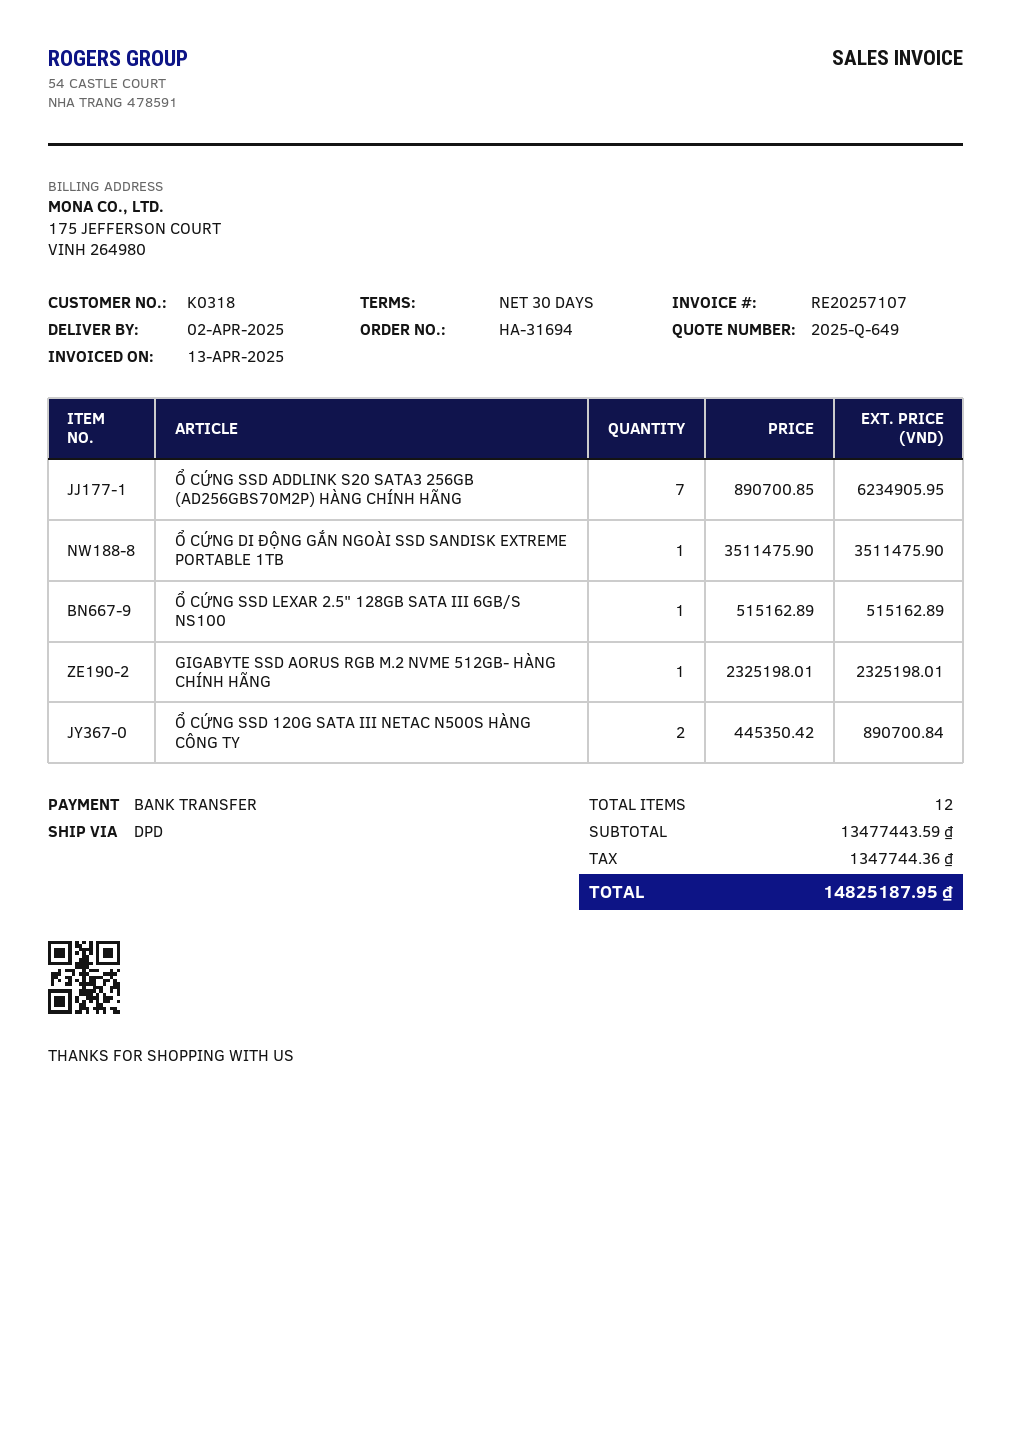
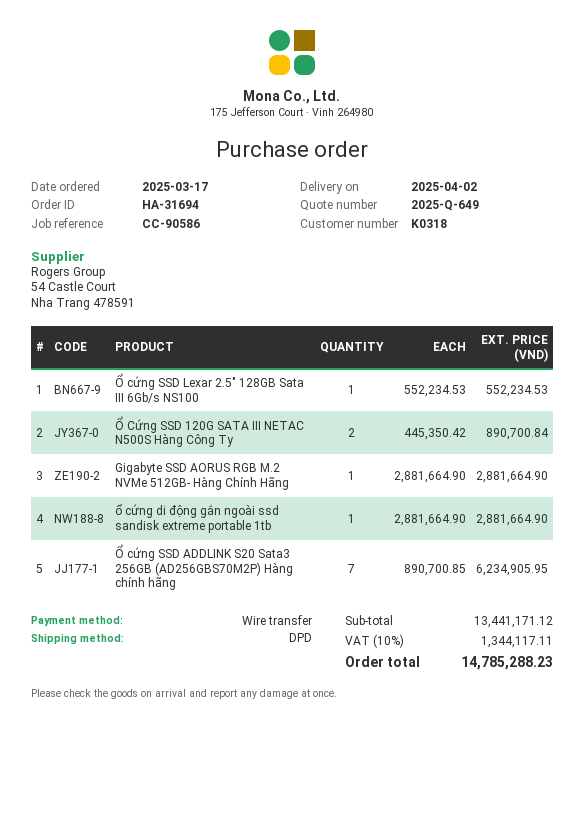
Ổ CỨNG DI ĐỘNG GẮN NGOÀI SSD SANDISK EXTREME PORTABLE 1TB: 1 x 3511475.90 = 3511475.90 -> 1 x 2881664.90 = 2881664.90
Ổ CỨNG SSD LEXAR 2.5" 128GB SATA III 6GB/S NS100: 1 x 515162.89 = 515162.89 -> 1 x 552234.53 = 552234.53
GIGABYTE SSD AORUS RGB M.2 NVME 512GB- HÀNG CHÍNH HÃNG: 1 x 2325198.01 = 2325198.01 -> 1 x 2881664.90 = 2881664.90
subtotal: 13477443.59 -> 13441171.12
tax: 1347744.36 -> 1344117.11
total: 14825187.95 -> 14785288.23

